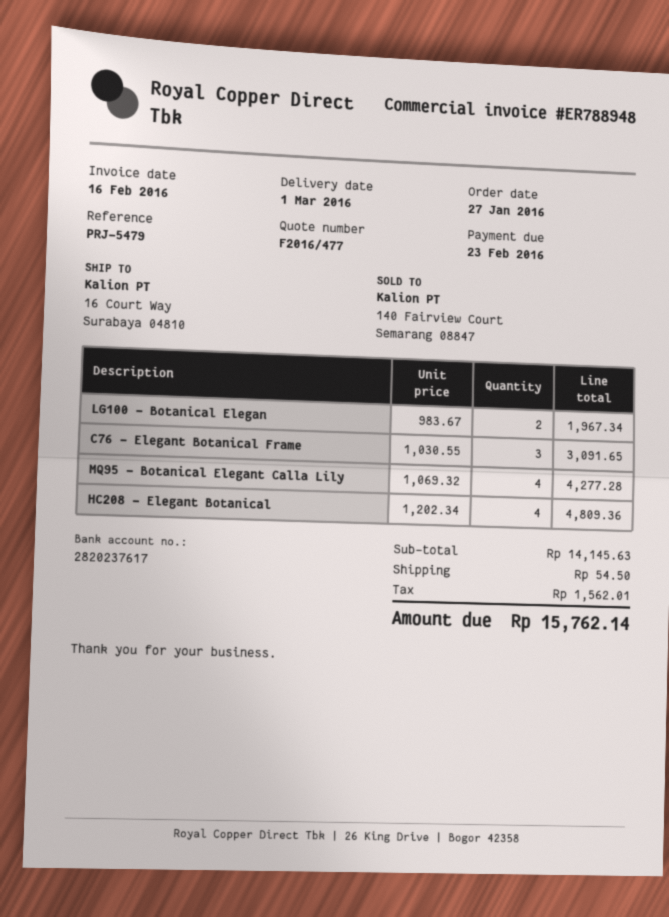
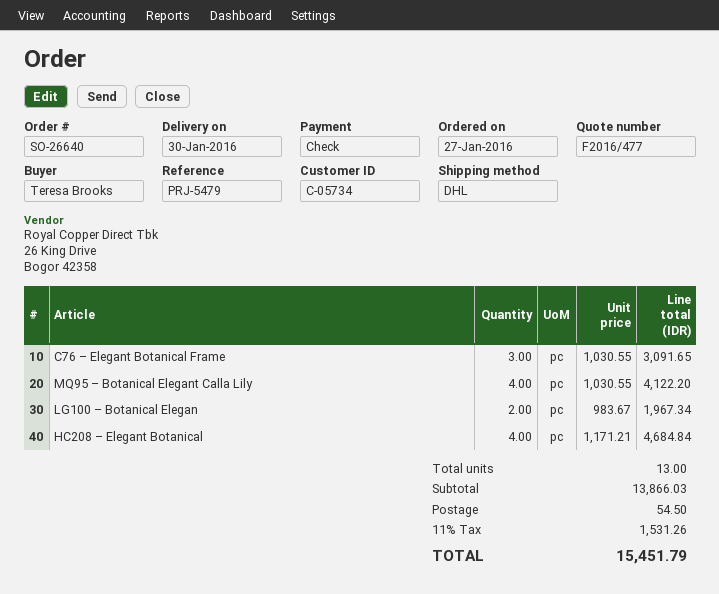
delivery date: 2016-03-01 -> 2016-01-30
MQ95 – Botanical Elegant Calla Lily: 4 x 1069.32 = 4277.28 -> 4 x 1030.55 = 4122.20
HC208 – Elegant Botanical: 4 x 1202.34 = 4809.36 -> 4 x 1171.21 = 4684.84
subtotal: 14145.63 -> 13866.03
tax: 1562.01 -> 1531.26
total: 15762.14 -> 15451.79

